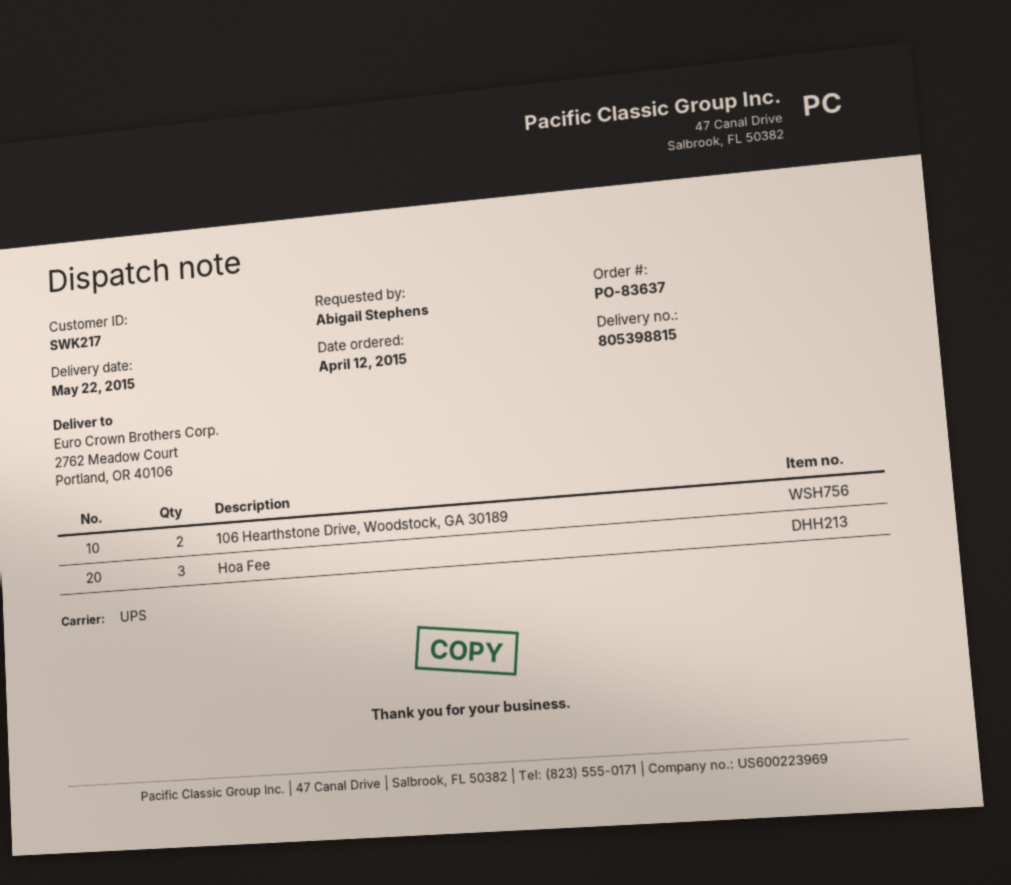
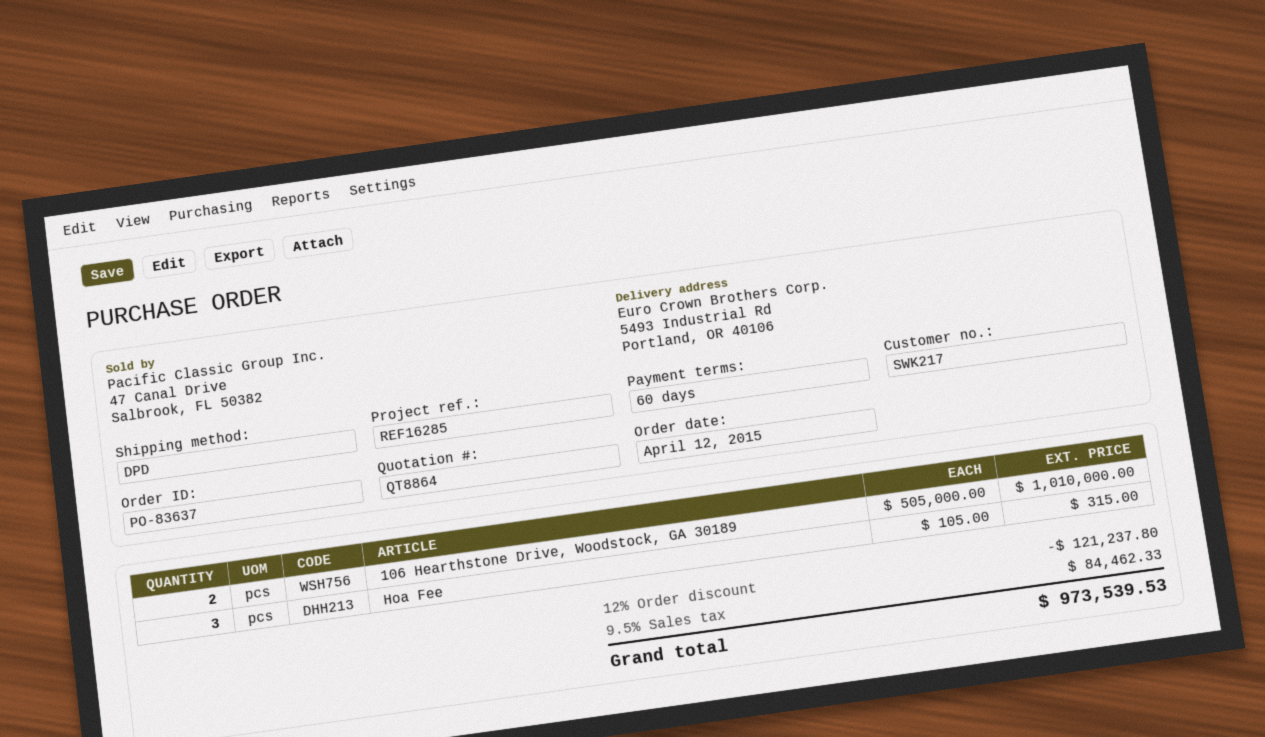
shipping method: UPS -> DPD
ship to: 2762 Meadow Court, Portland, OR 40106 -> 5493 Industrial Rd, Portland, OR 40106

